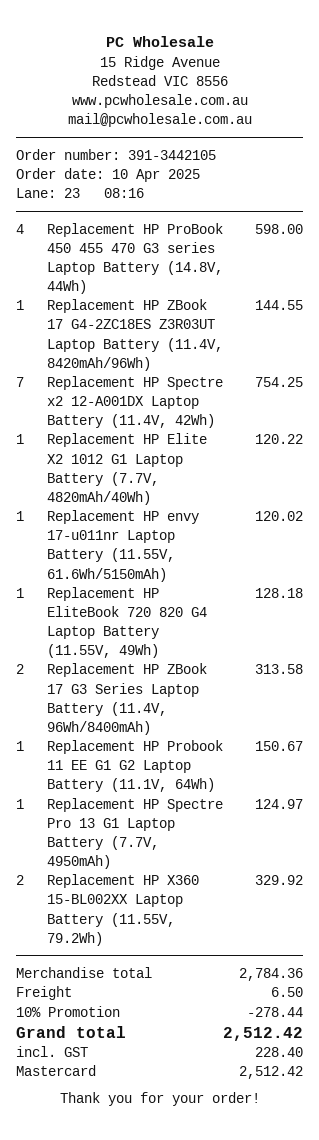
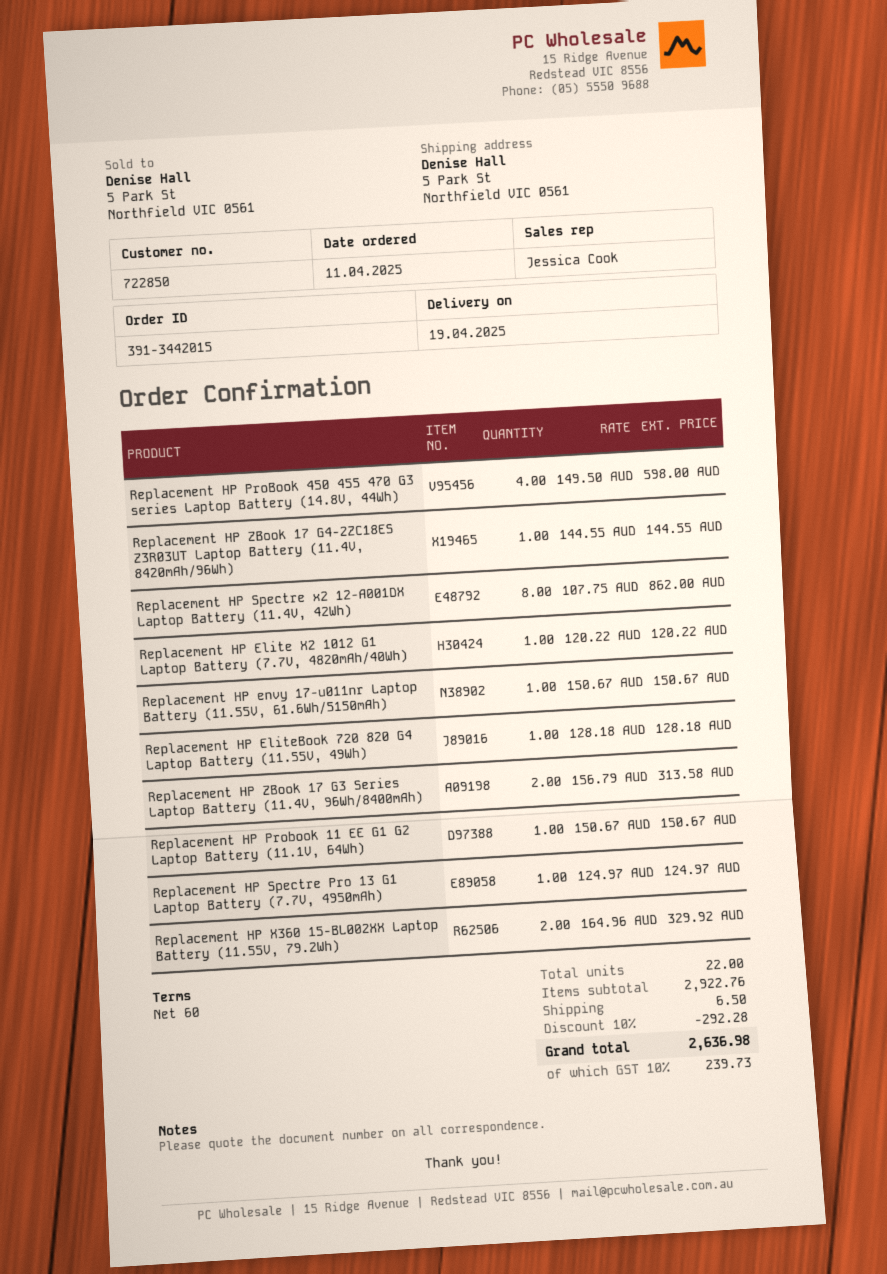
order number: 391-3442105 -> 391-3442015
order date: 2025-04-10 -> 2025-04-11
Replacement HP Spectre x2 12-A001DX Laptop Battery (11.4V, 42Wh): 7 for 754.25 -> 8 for 862.00
Replacement HP envy 17-u011nr Laptop Battery (11.55V, 61.6Wh/5150mAh): 1 for 120.02 -> 1 for 150.67
subtotal: 2784.36 -> 2922.76
discount: 10% = 278.44 -> 10% = 292.28
tax: 228.40 -> 239.73
total: 2512.42 -> 2636.98

